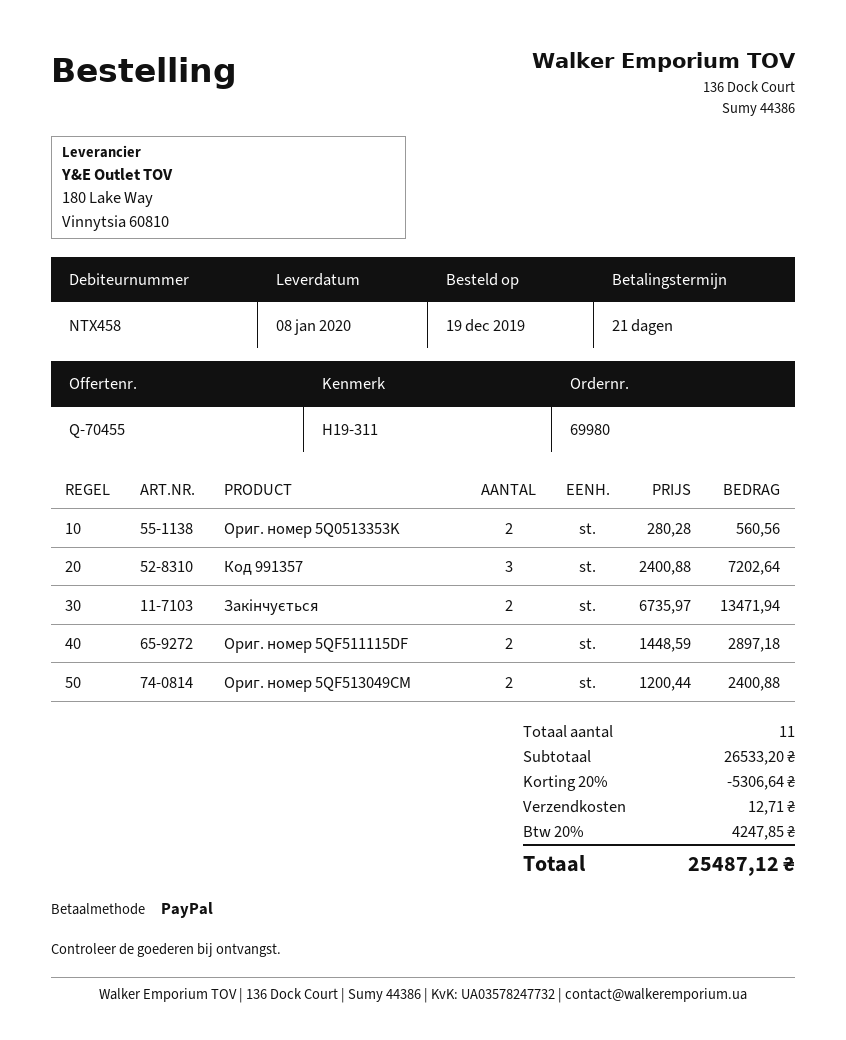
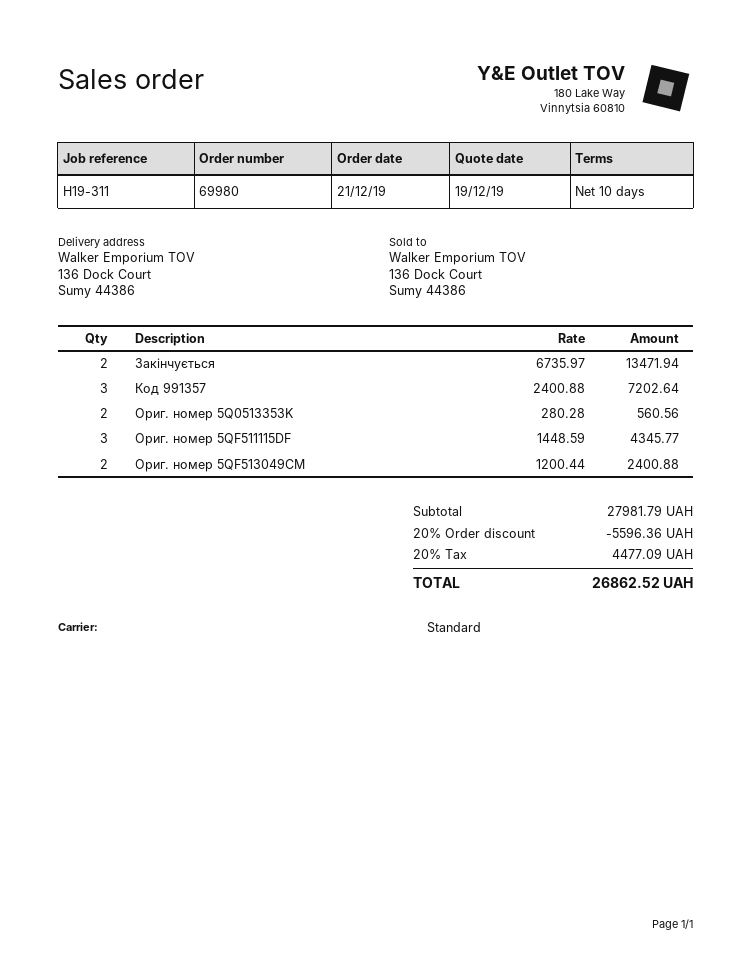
order date: 2019-12-19 -> 2019-12-21
payment terms: 21 days -> 10 days
Ориг. номер 5QF511115DF: 2 x 1448.59 = 2897.18 -> 3 x 1448.59 = 4345.77
subtotal: 26533.20 -> 27981.79
discount: 20% = 5306.64 -> 20% = 5596.36
shipping: 12.71 -> none
tax: 20% = 4247.85 -> 20% = 4477.09
total: 25487.12 -> 26862.52

